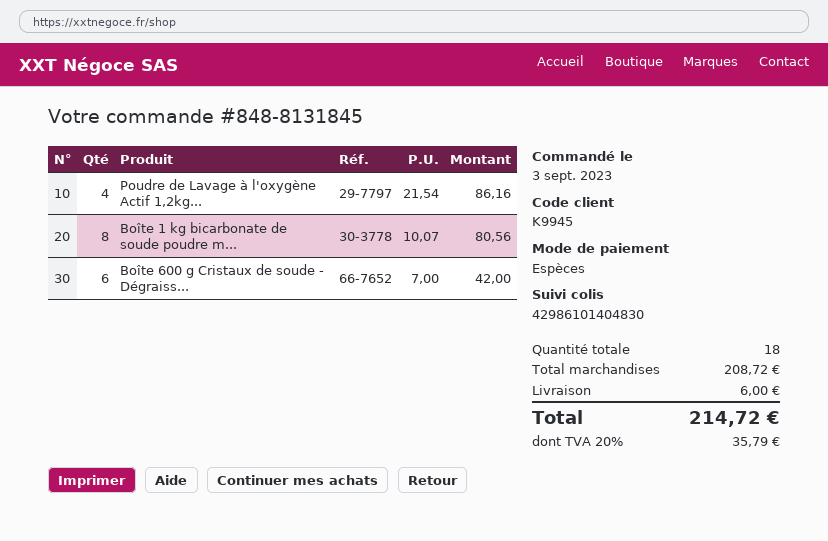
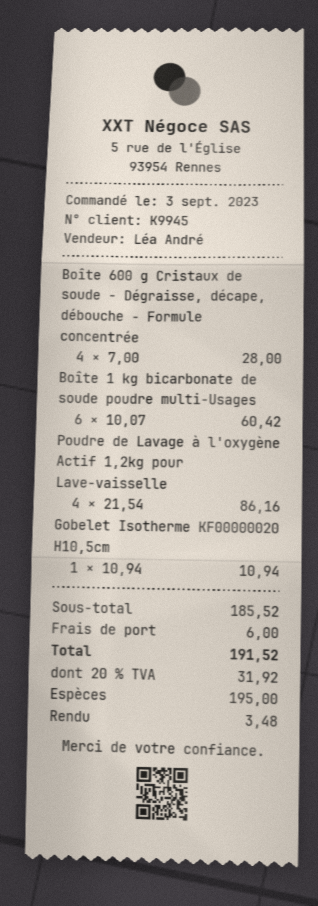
Boîte 1 kg bicarbonate de soude poudre m...: 8 x 10.07 = 80.56 -> 6 x 10.07 = 60.42
Boîte 600 g Cristaux de soude - Dégraiss...: 6 x 7.00 = 42.00 -> 4 x 7.00 = 28.00
Gobelet Isotherme KF00000020 H10,5cm: none -> 1 x 10.94 = 10.94
subtotal: 208.72 -> 185.52
tax: 20% = 35.79 -> 20% = 31.92
total: 214.72 -> 191.52

